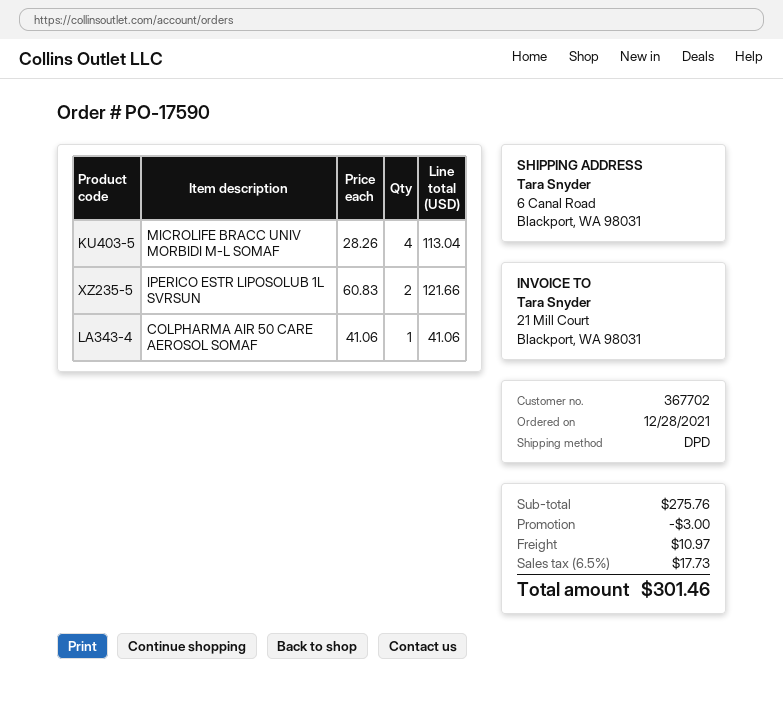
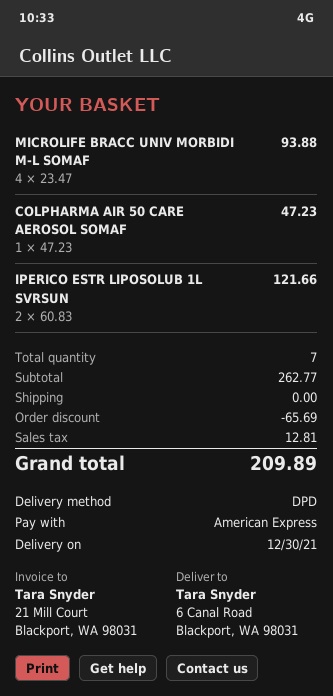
MICROLIFE BRACC UNIV MORBIDI M-L SOMAF: 4 x 28.26 = 113.04 -> 4 x 23.47 = 93.88
COLPHARMA AIR 50 CARE AEROSOL SOMAF: 1 x 41.06 = 41.06 -> 1 x 47.23 = 47.23
subtotal: 275.76 -> 262.77
discount: 3.00 -> 65.69
shipping: 10.97 -> 0.00
tax: 17.73 -> 12.81
total: 301.46 -> 209.89

